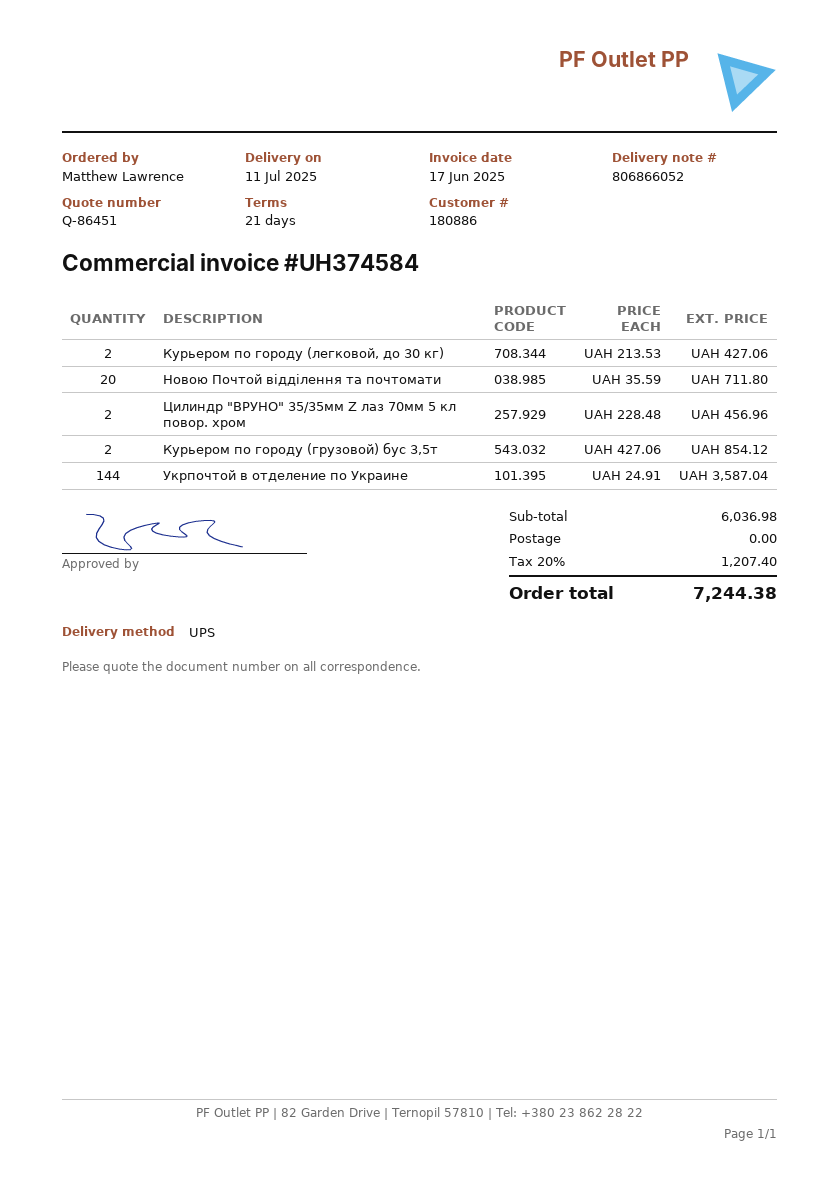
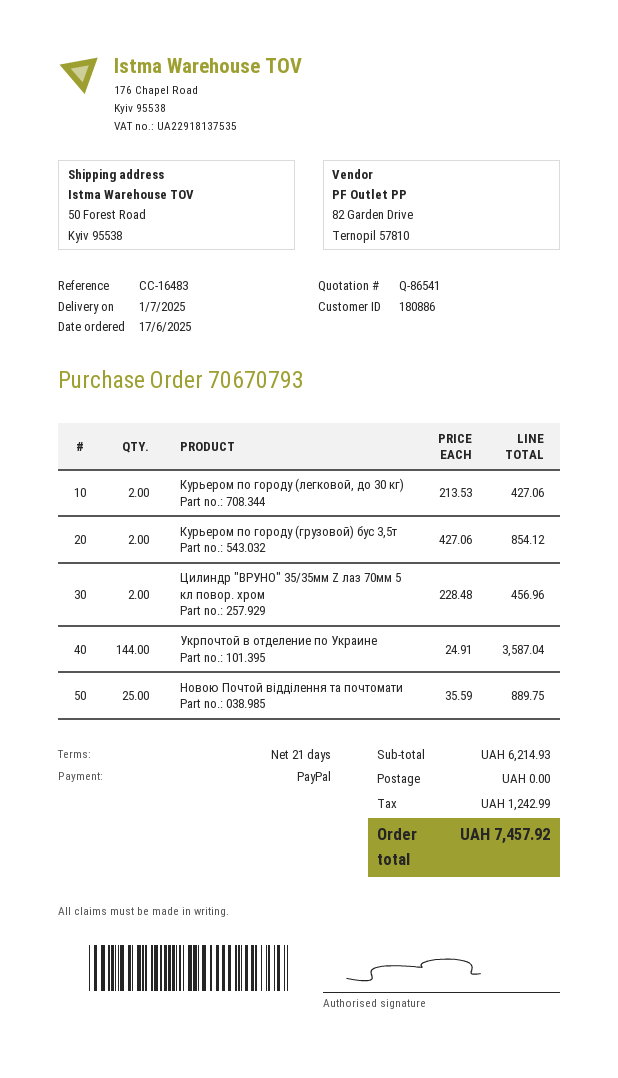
quote number: Q-86451 -> Q-86541
delivery date: 2025-07-11 -> 2025-07-01
Новою Почтой відділення та почтомати: 20 x 35.59 = 711.80 -> 25 x 35.59 = 889.75
subtotal: 6036.98 -> 6214.93
tax: 1207.40 -> 1242.99
total: 7244.38 -> 7457.92

